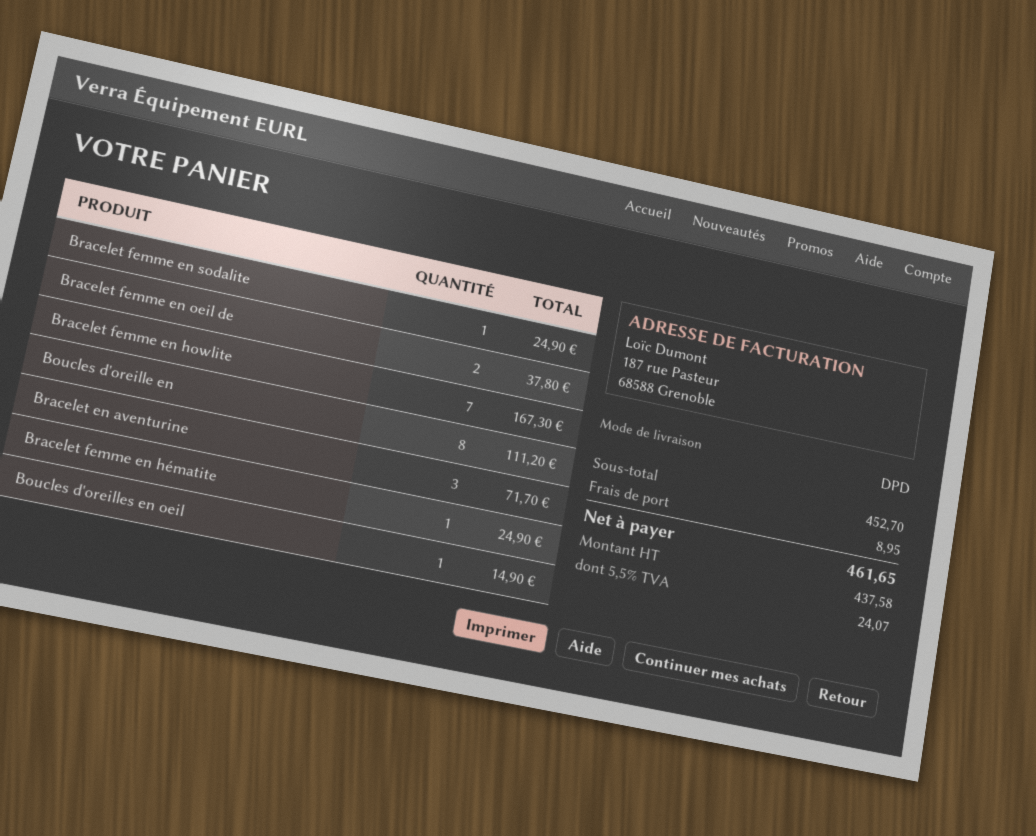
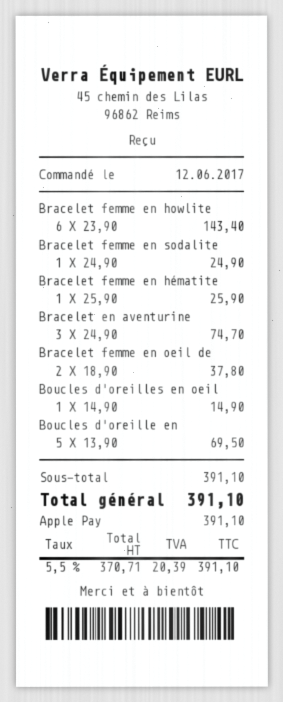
Bracelet femme en howlite: 7 for 167.30 -> 6 for 143.40
Boucles d'oreille en: 8 for 111.20 -> 5 for 69.50
Bracelet en aventurine: 3 for 71.70 -> 3 for 74.70
Bracelet femme en hématite: 1 for 24.90 -> 1 for 25.90
subtotal: 452.70 -> 391.10
shipping: 8.95 -> none
net: 437.58 -> 370.71
tax: 5.5% = 24.07 -> 5.5% = 20.39
total: 461.65 -> 391.10

